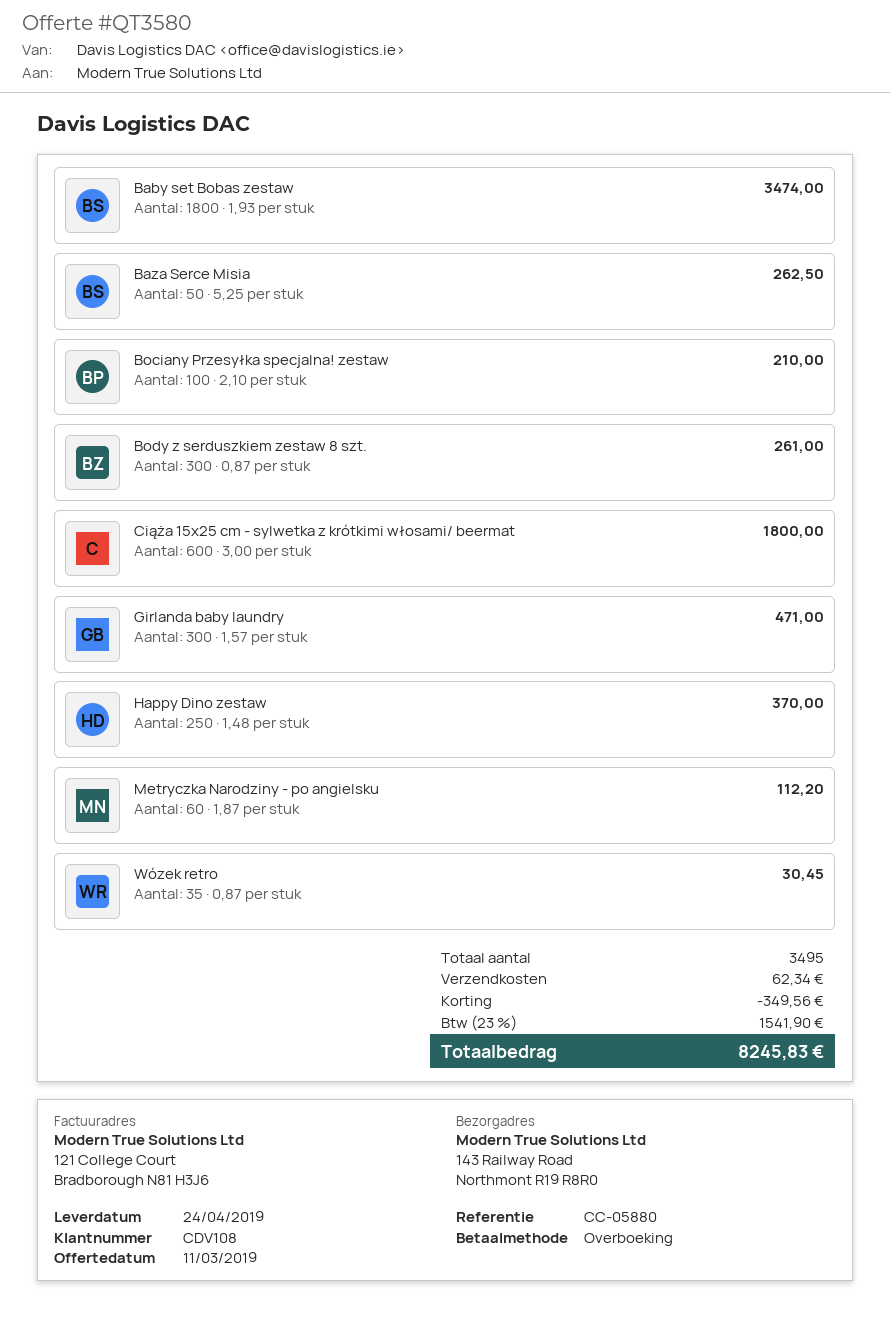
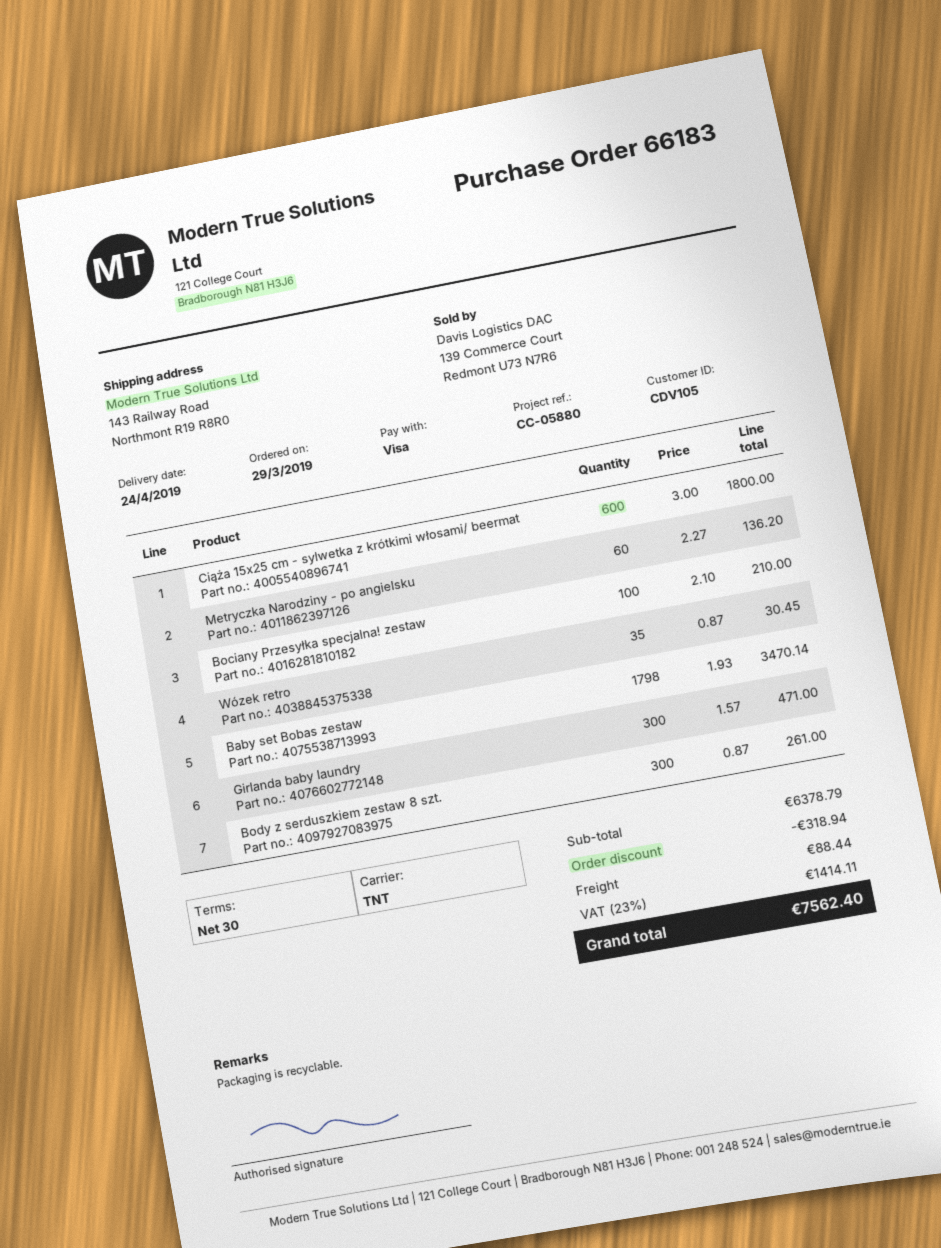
customer number: CDV108 -> CDV105
payment method: bank transfer -> Visa
Baby set Bobas zestaw: 1800 x 1.93 = 3474.00 -> 1798 x 1.93 = 3470.14
Baza Serce Misia: 50 x 5.25 = 262.50 -> none
Happy Dino zestaw: 250 x 1.48 = 370.00 -> none
Metryczka Narodziny - po angielsku: 60 x 1.87 = 112.20 -> 60 x 2.27 = 136.20
discount: 349.56 -> 318.94
shipping: 62.34 -> 88.44
tax: 23% = 1541.90 -> 23% = 1414.11
total: 8245.83 -> 7562.40

